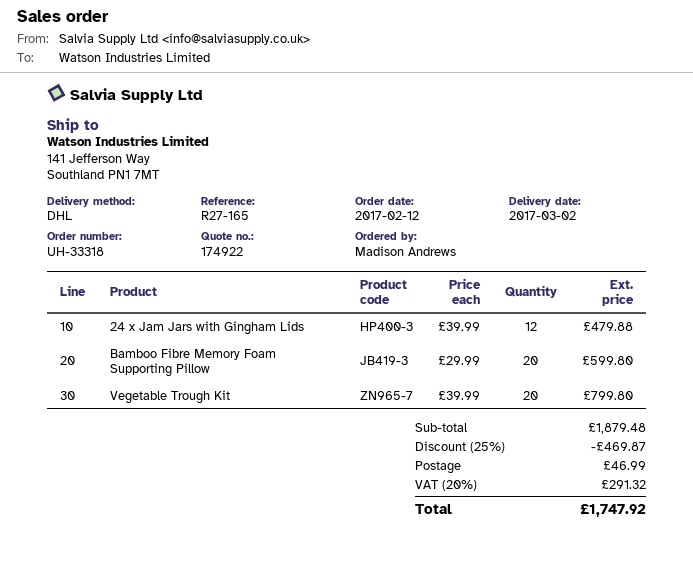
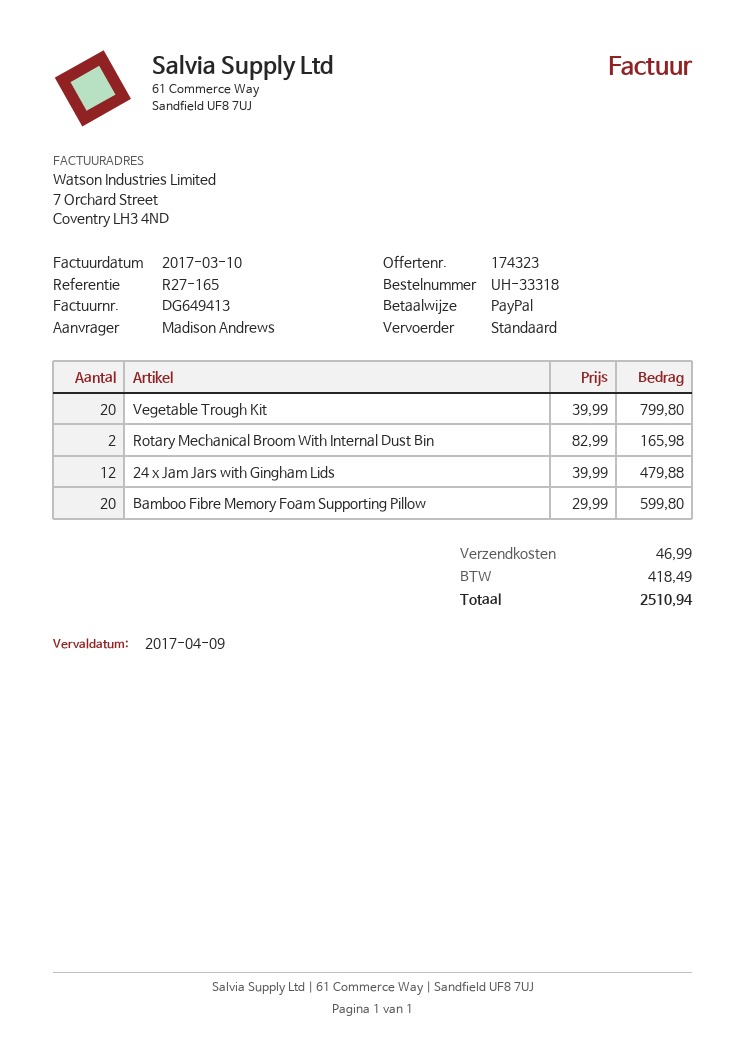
quote number: 174922 -> 174323
shipping method: DHL -> standard
Rotary Mechanical Broom With Internal Dust Bin: none -> 2 x 82.99 = 165.98
discount: 25% = 469.87 -> none
tax: 291.32 -> 418.49
total: 1747.92 -> 2510.94

